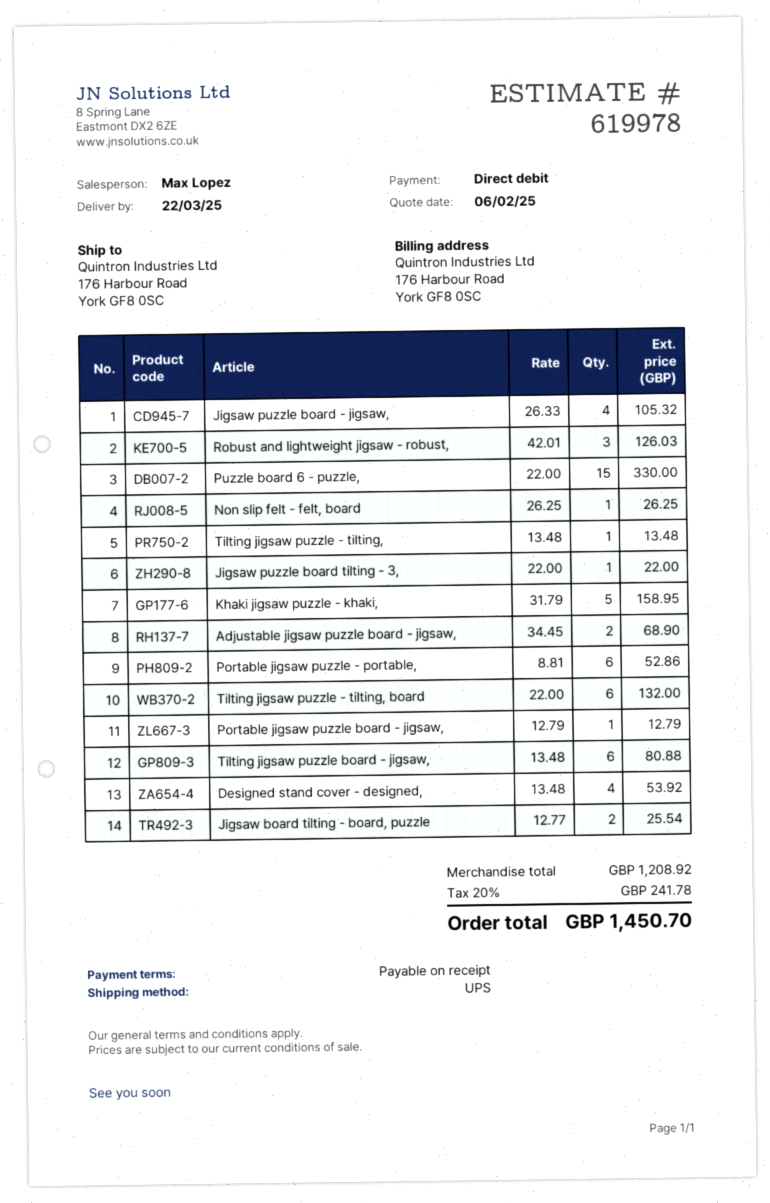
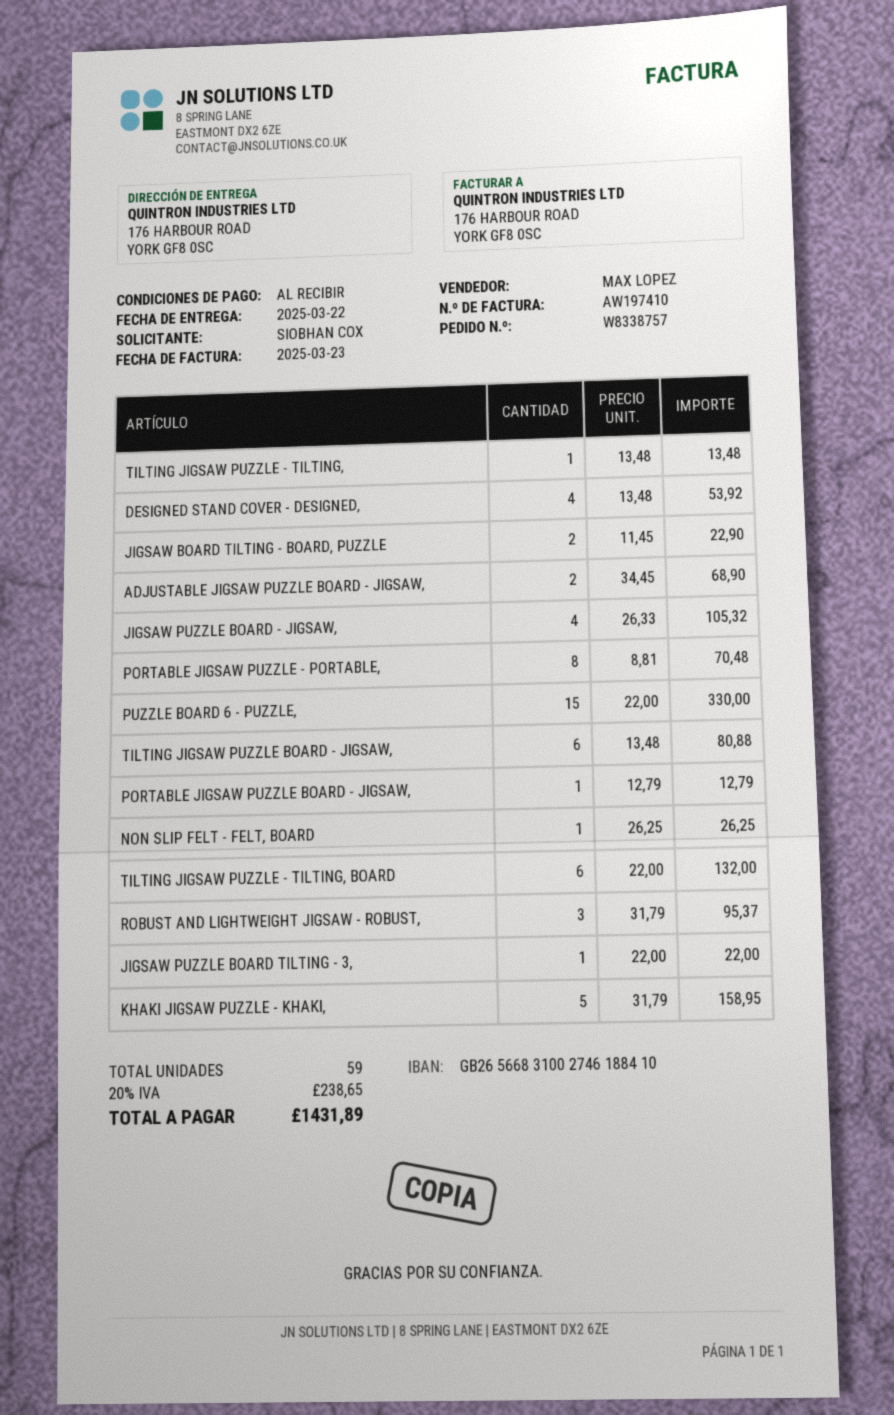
Robust and lightweight jigsaw - robust,: 3 x 42.01 = 126.03 -> 3 x 31.79 = 95.37
Portable jigsaw puzzle - portable,: 6 x 8.81 = 52.86 -> 8 x 8.81 = 70.48
Jigsaw board tilting - board, puzzle: 2 x 12.77 = 25.54 -> 2 x 11.45 = 22.90
tax: 20% = 241.78 -> 20% = 238.65
total: 1450.70 -> 1431.89

